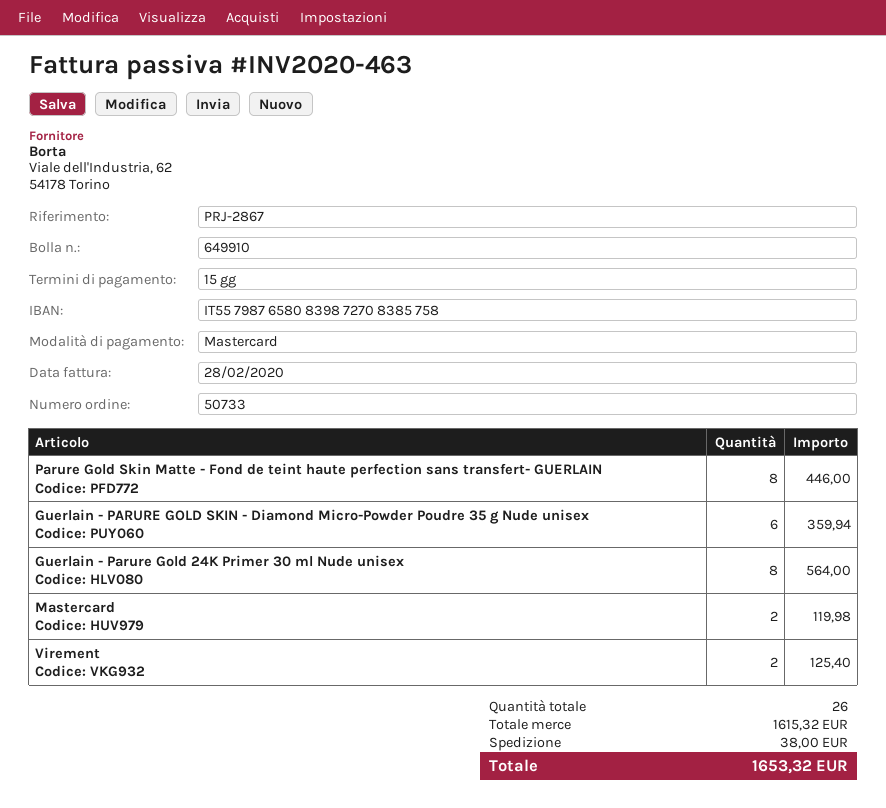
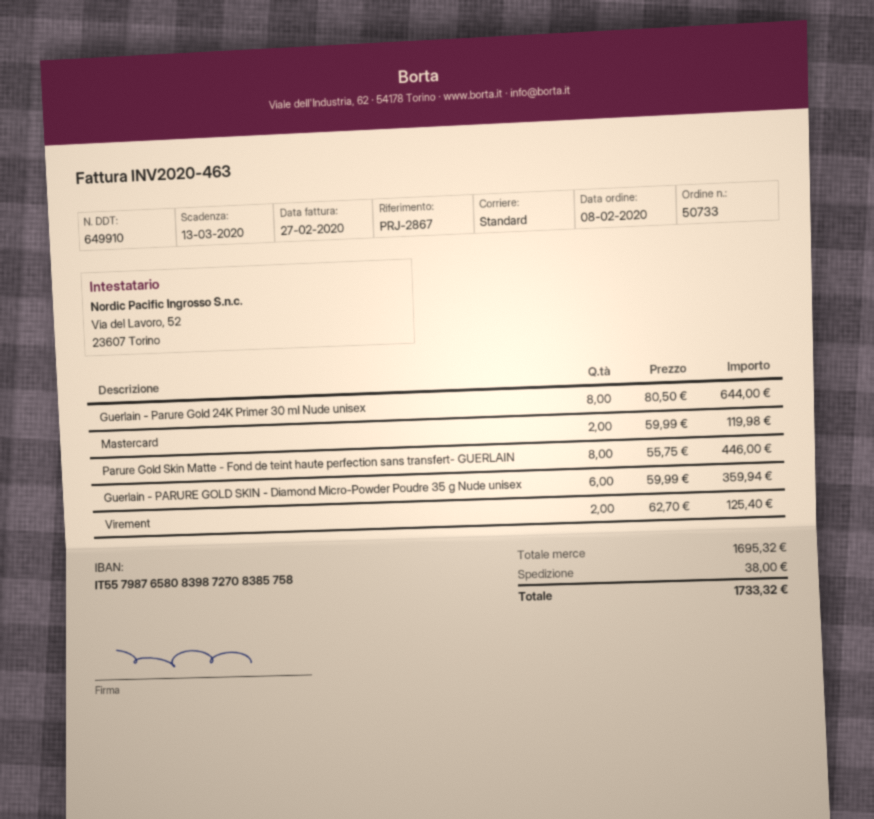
invoice date: 2020-02-28 -> 2020-02-27
Guerlain - Parure Gold 24K Primer 30 ml Nude unisex: 8 for 564.00 -> 8 for 644.00
subtotal: 1615.32 -> 1695.32
total: 1653.32 -> 1733.32

